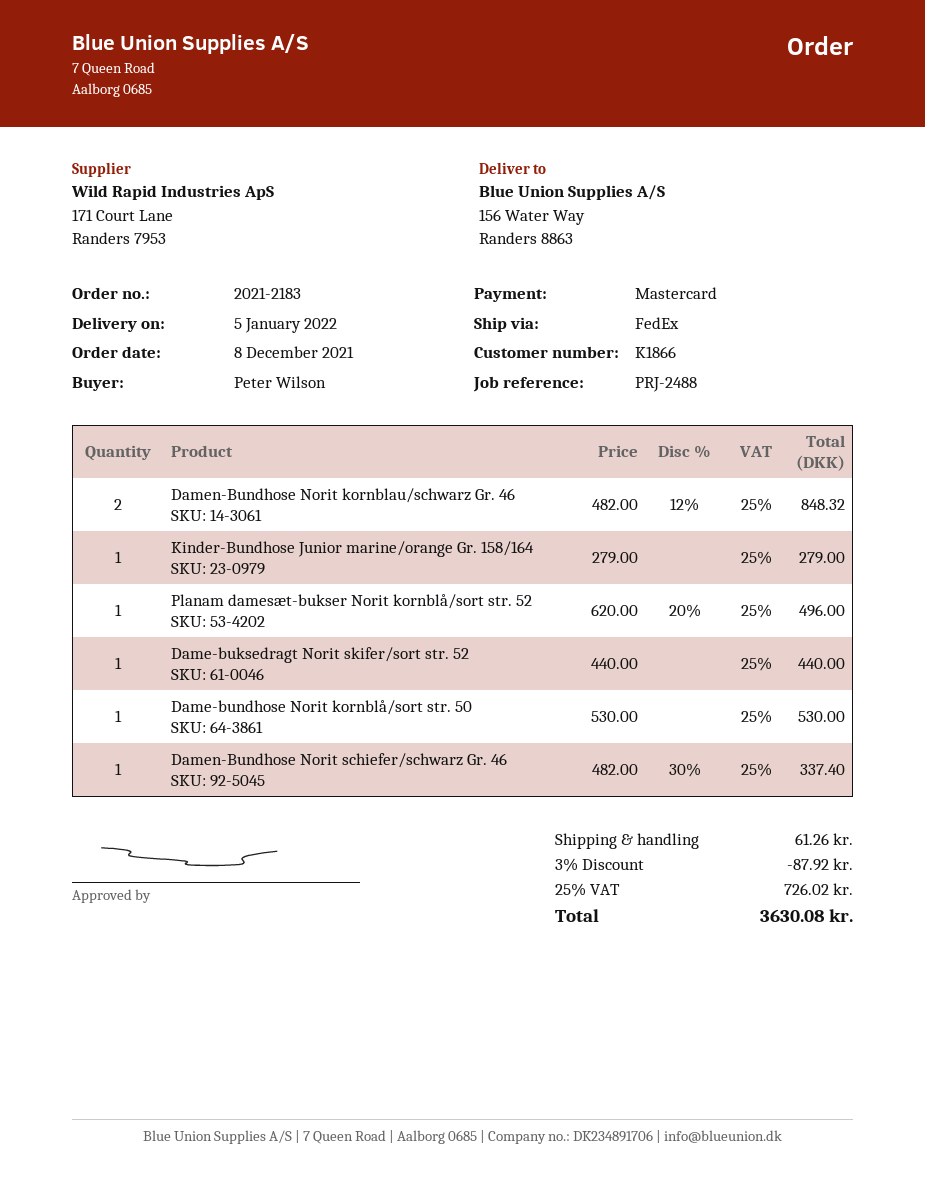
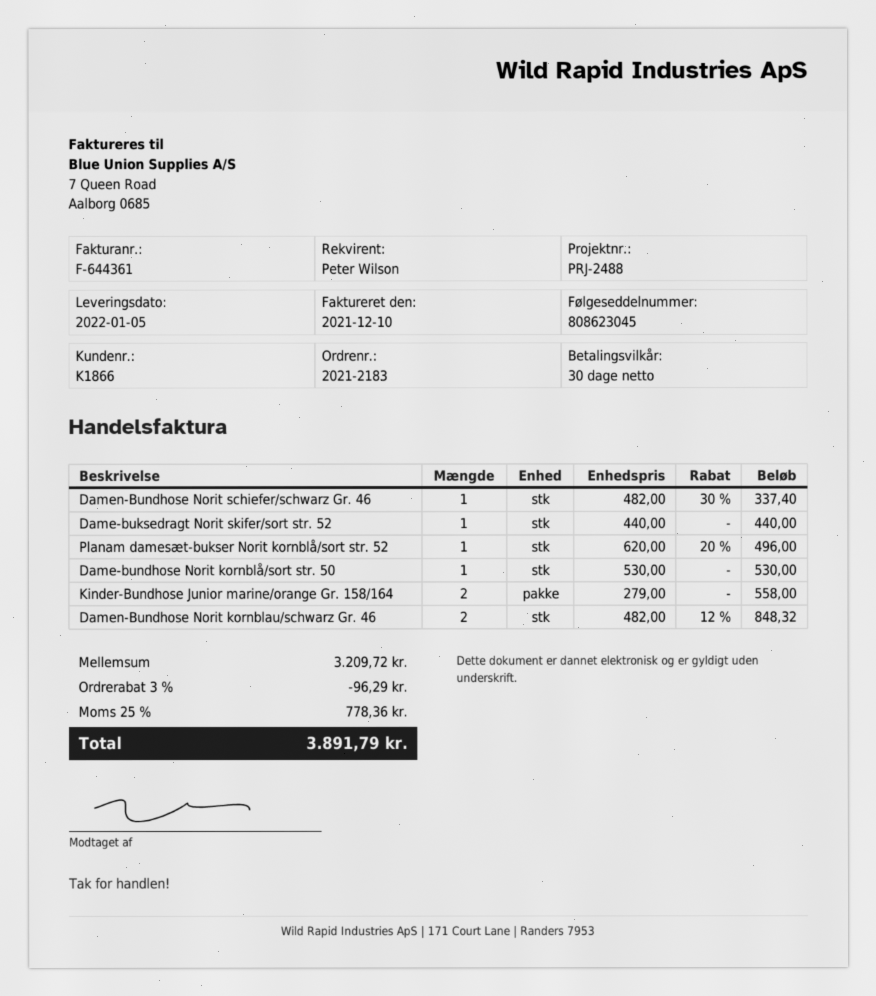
Kinder-Bundhose Junior marine/orange Gr. 158/164: 1 x 279.00 = 279.00 -> 2 x 279.00 = 558.00
discount: 3% = 87.92 -> 3% = 96.29
shipping: 61.26 -> none
tax: 25% = 726.02 -> 25% = 778.36
total: 3630.08 -> 3891.79

